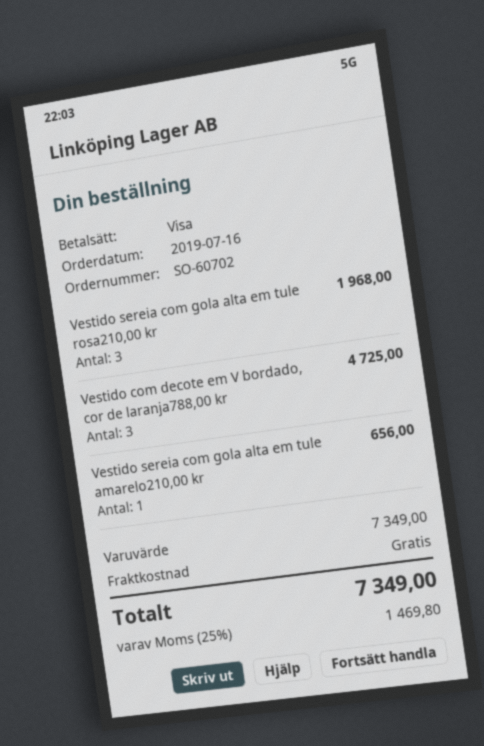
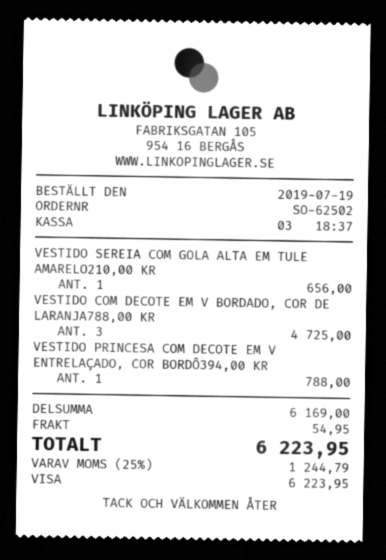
order number: SO-60702 -> SO-62502
order date: 2019-07-16 -> 2019-07-19
Vestido sereia com gola alta em tule rosa210,00 kr: 3 for 1968.00 -> none
VESTIDO PRINCESA COM DECOTE EM V ENTRELAÇADO, COR BORDÔ394,00 KR: none -> 1 for 788.00
subtotal: 7349.00 -> 6169.00
shipping: 0.00 -> 54.95
tax: 25% = 1469.80 -> 25% = 1244.79
total: 7349.00 -> 6223.95

